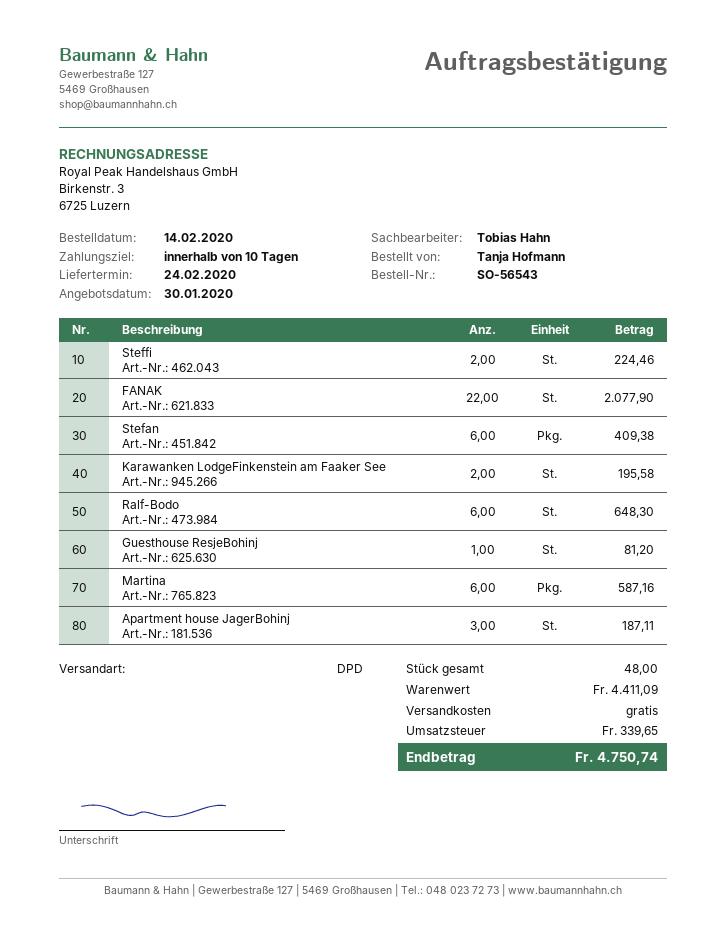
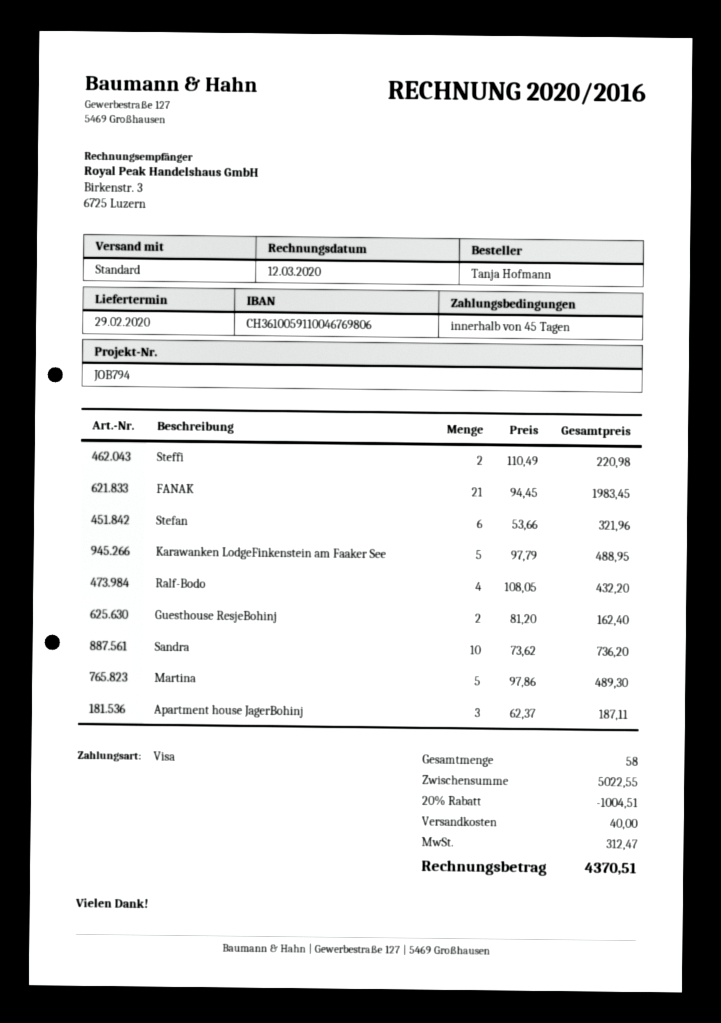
delivery date: 2020-02-24 -> 2020-02-29
payment terms: 10 days -> 45 days
shipping method: DPD -> standard
Steffi: 2 for 224.46 -> 2 for 220.98
FANAK: 22 for 2077.90 -> 21 for 1983.45
Stefan: 6 for 409.38 -> 6 for 321.96
Karawanken LodgeFinkenstein am Faaker See: 2 for 195.58 -> 5 for 488.95
Ralf-Bodo: 6 for 648.30 -> 4 for 432.20
Guesthouse ResjeBohinj: 1 for 81.20 -> 2 for 162.40
Martina: 6 for 587.16 -> 5 for 489.30
Sandra: none -> 10 for 736.20
total quantity: 48 -> 58
subtotal: 4411.09 -> 5022.55
discount: none -> 20% = 1004.51
shipping: 0.00 -> 40.00
tax: 339.65 -> 312.47
total: 4750.74 -> 4370.51

